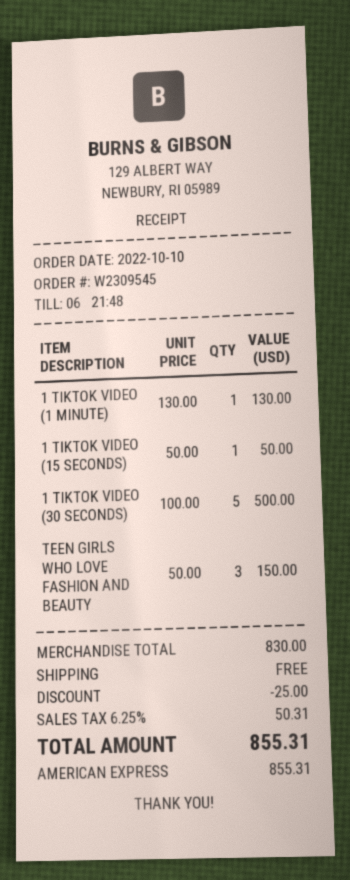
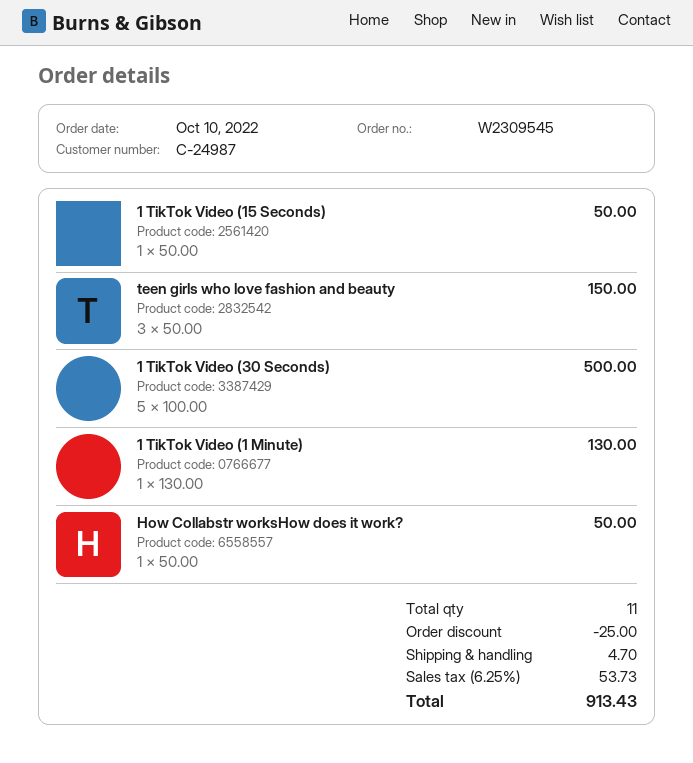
How Collabstr worksHow does it work?: none -> 1 x 50.00 = 50.00
shipping: 0.00 -> 4.70
tax: 6.25% = 50.31 -> 6.25% = 53.73
total: 855.31 -> 913.43

